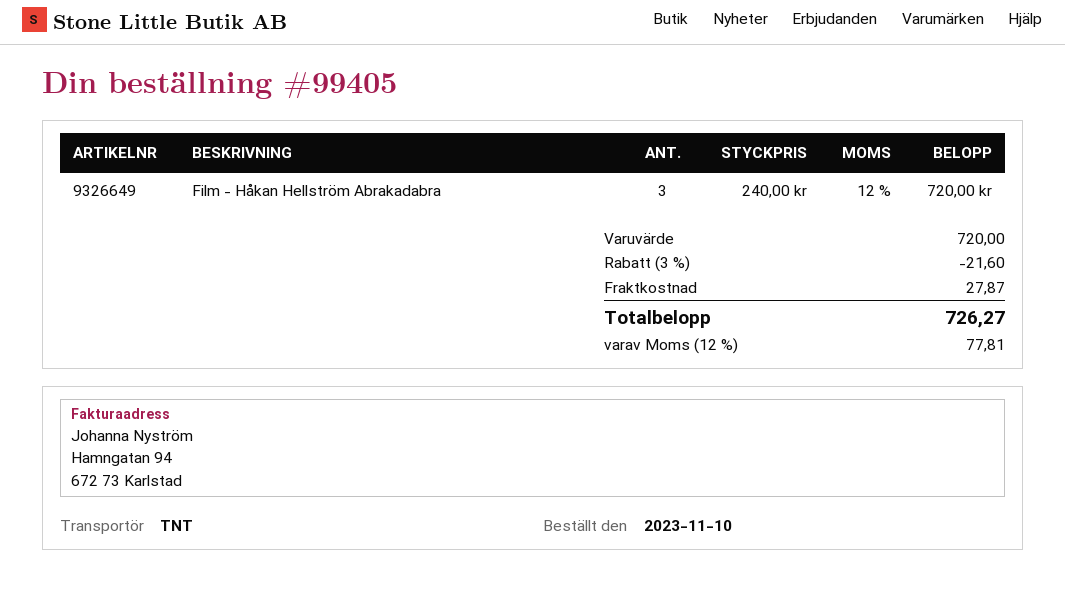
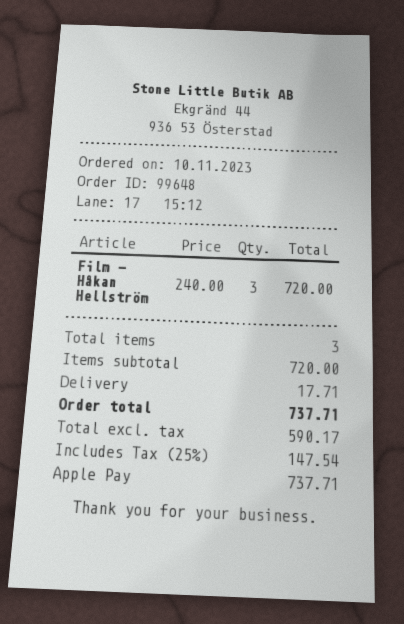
order number: 99405 -> 99648
discount: 3% = 21.60 -> none
shipping: 27.87 -> 17.71
tax: 12% = 77.81 -> 25% = 147.54
total: 726.27 -> 737.71

